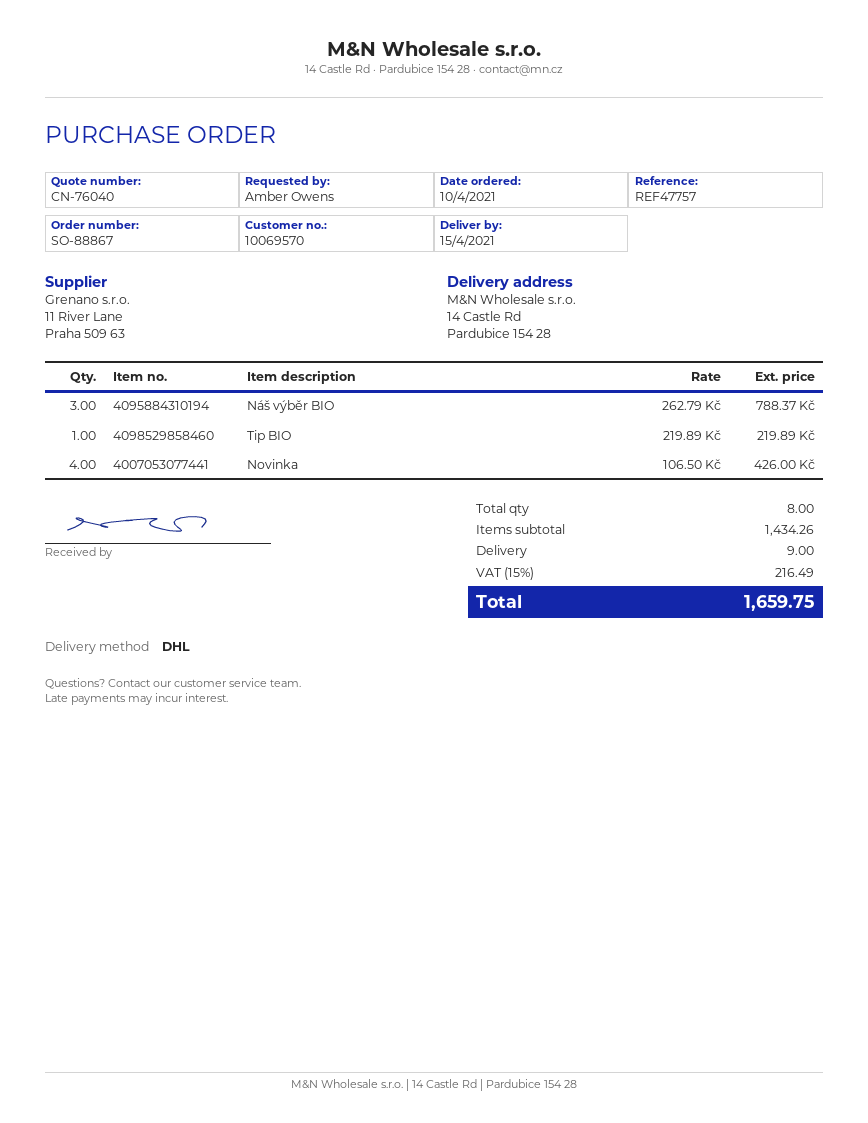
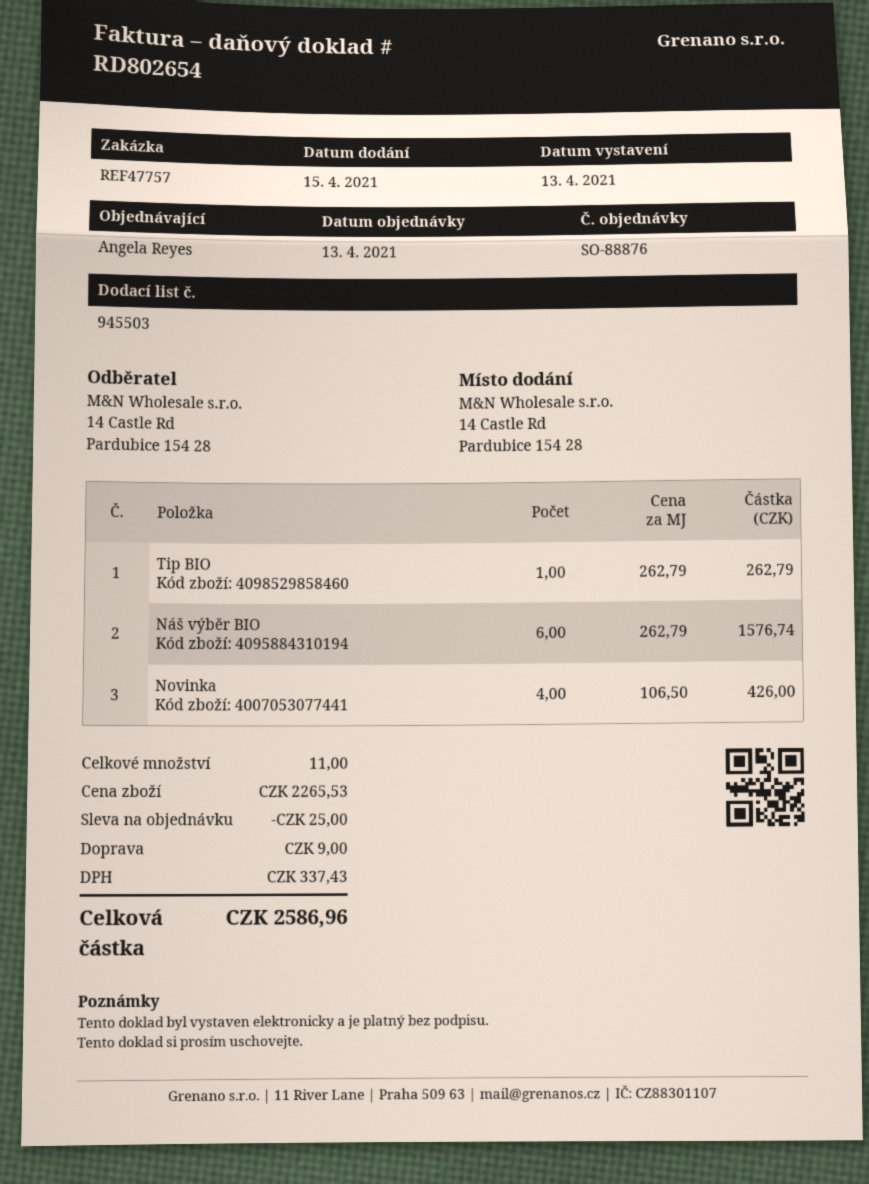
order number: SO-88867 -> SO-88876
order date: 2021-04-10 -> 2021-04-13
ordered by: Amber Owens -> Angela Reyes
Náš výběr BIO: 3 x 262.79 = 788.37 -> 6 x 262.79 = 1576.74
Tip BIO: 1 x 219.89 = 219.89 -> 1 x 262.79 = 262.79
total quantity: 8 -> 11
subtotal: 1434.26 -> 2265.53
discount: none -> 25.00
tax: 216.49 -> 337.43
total: 1659.75 -> 2586.96

